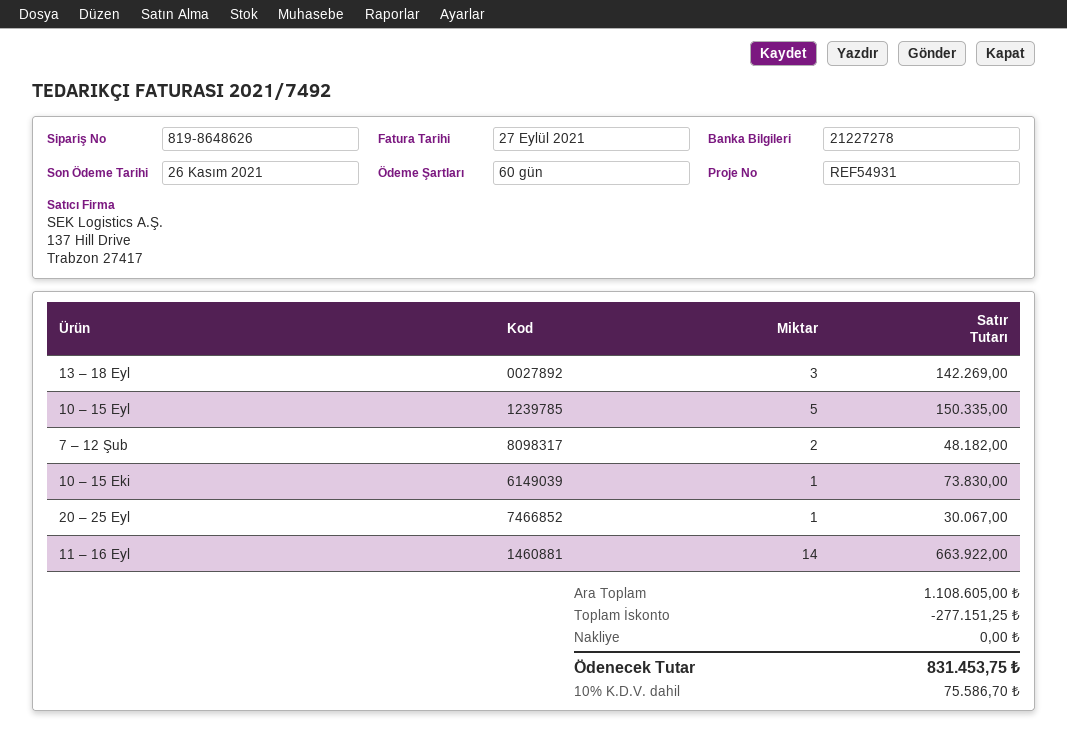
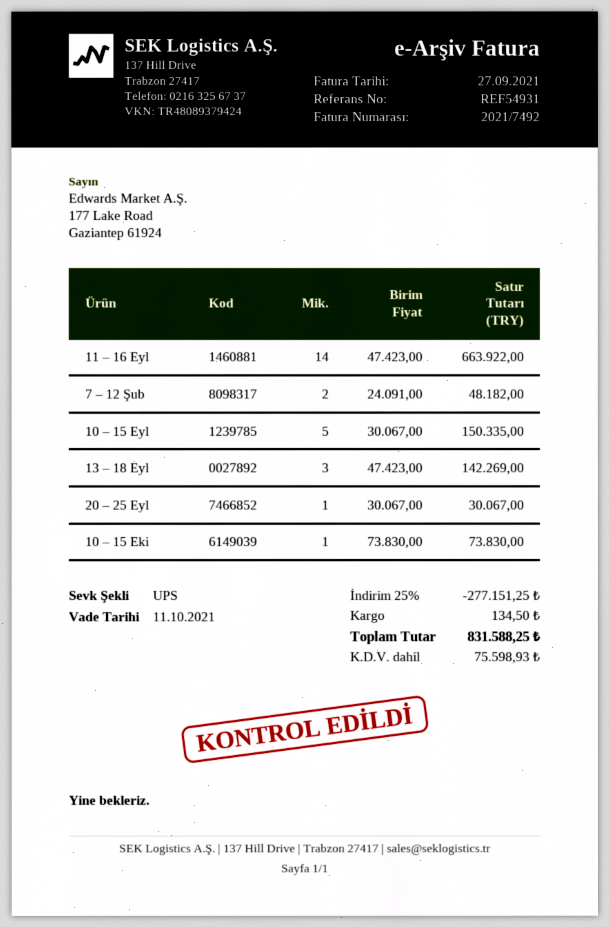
due date: 2021-11-26 -> 2021-10-11
shipping: 0.00 -> 134.50
tax: 75586.70 -> 75598.93
total: 831453.75 -> 831588.25

